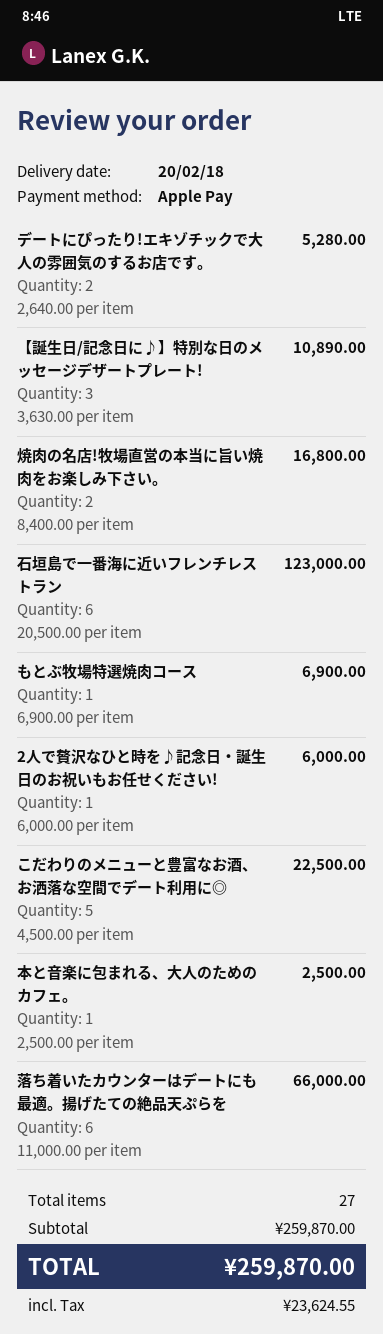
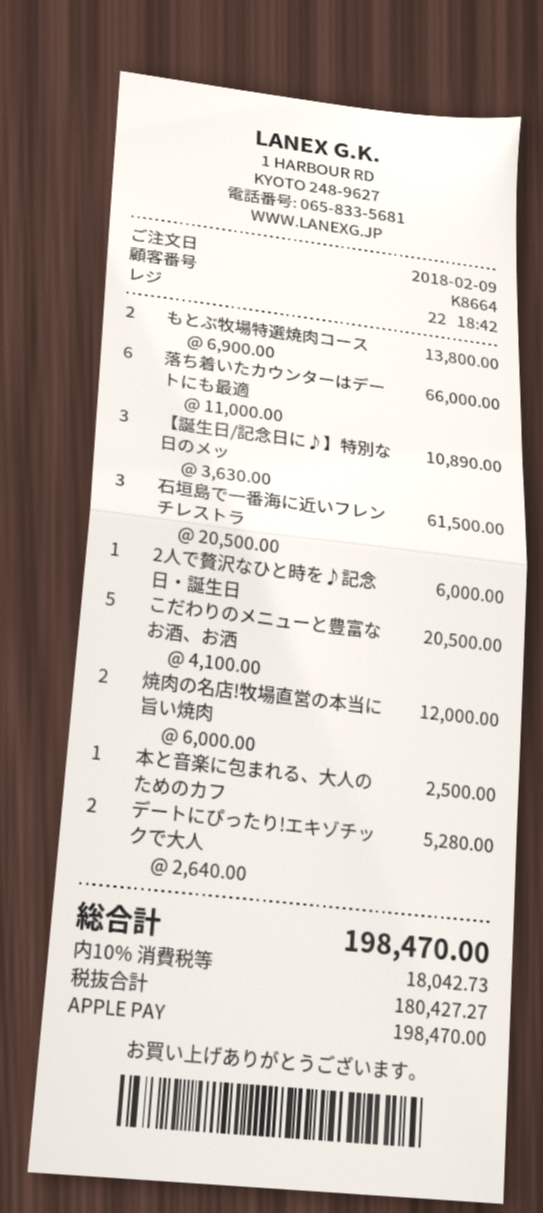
焼肉の名店!牧場直営の本当に旨い焼肉をお楽しみ下さい。: 2 x 8400.00 = 16800.00 -> 2 x 6000.00 = 12000.00
石垣島で一番海に近いフレンチレストラン: 6 x 20500.00 = 123000.00 -> 3 x 20500.00 = 61500.00
もとぶ牧場特選焼肉コース: 1 x 6900.00 = 6900.00 -> 2 x 6900.00 = 13800.00
こだわりのメニューと豊富なお酒、お洒落な空間でデート利用に◎: 5 x 4500.00 = 22500.00 -> 5 x 4100.00 = 20500.00
tax: 23624.55 -> 18042.73
total: 259870.00 -> 198470.00

